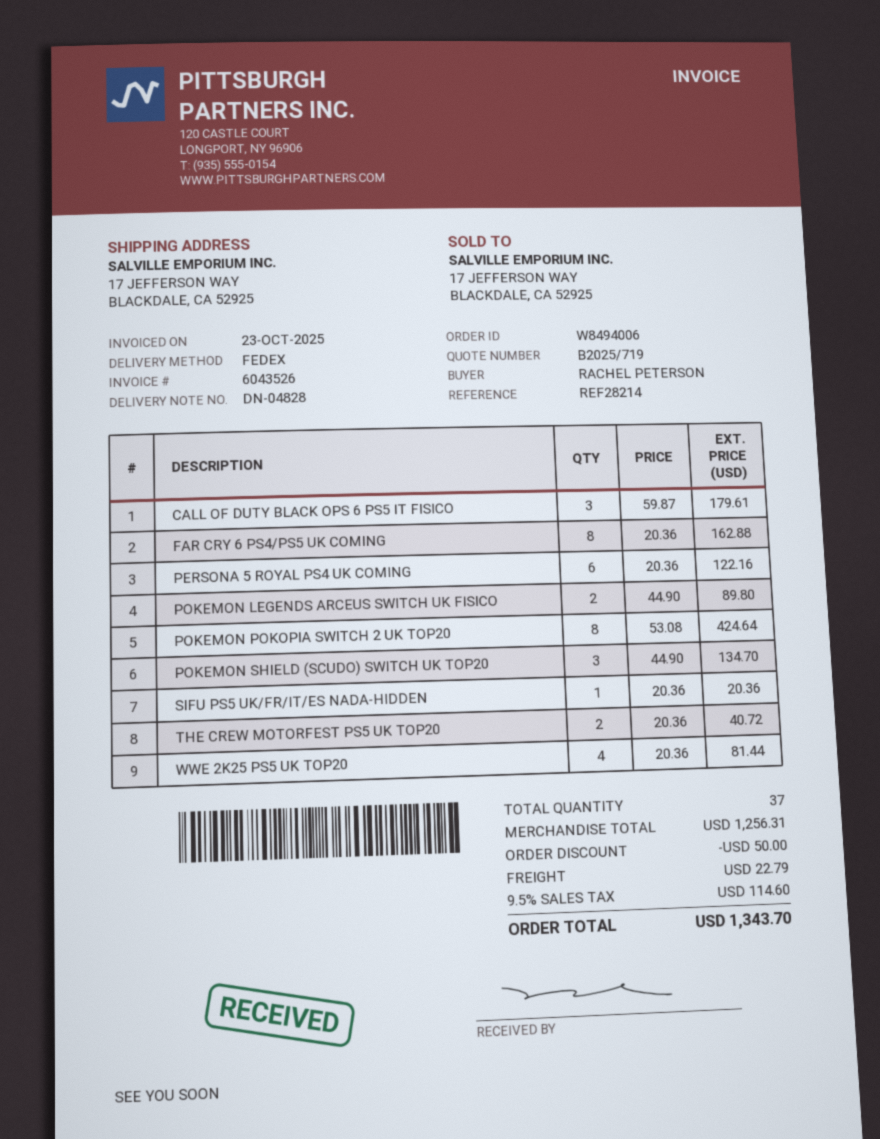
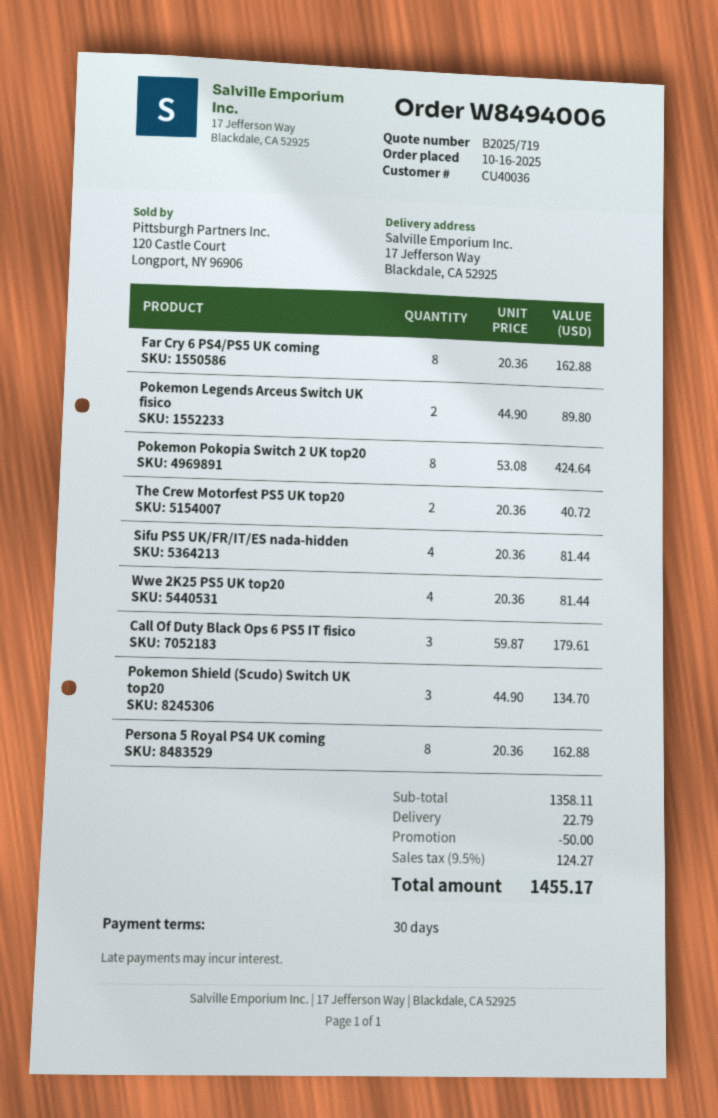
PERSONA 5 ROYAL PS4 UK COMING: 6 x 20.36 = 122.16 -> 8 x 20.36 = 162.88
SIFU PS5 UK/FR/IT/ES NADA-HIDDEN: 1 x 20.36 = 20.36 -> 4 x 20.36 = 81.44
subtotal: 1256.31 -> 1358.11
tax: 9.5% = 114.60 -> 9.5% = 124.27
total: 1343.70 -> 1455.17

